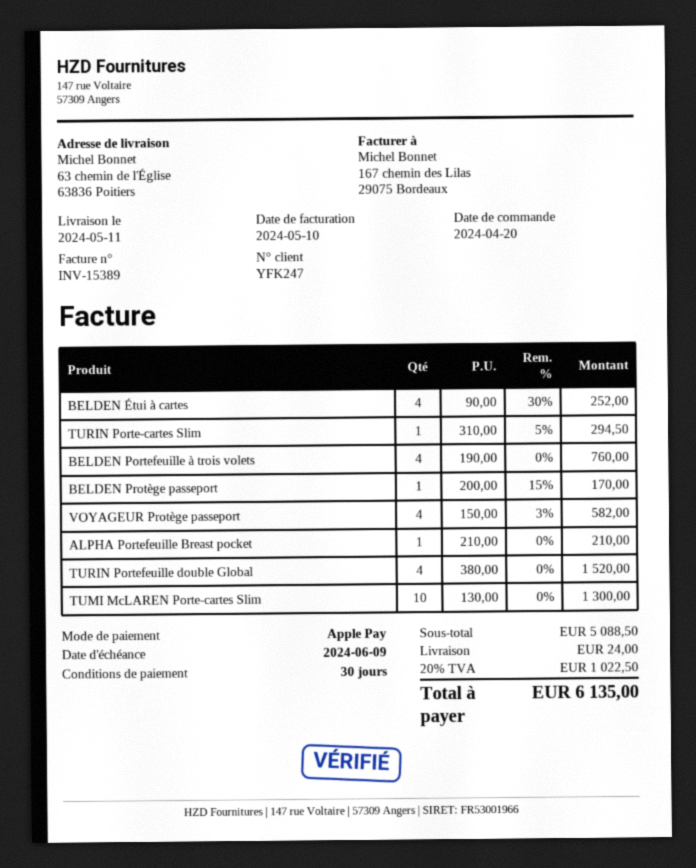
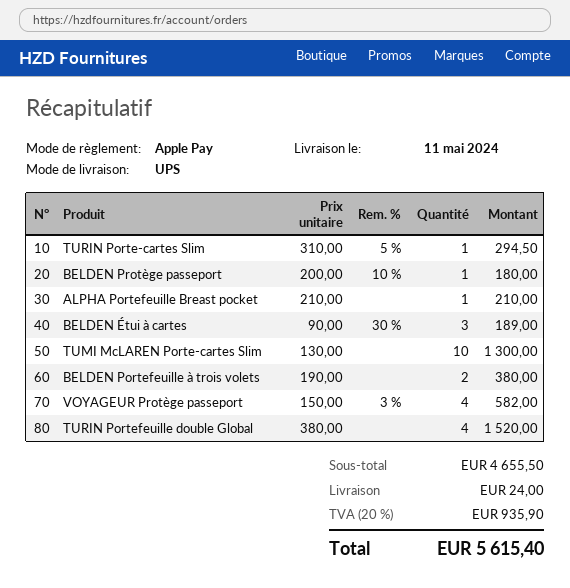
BELDEN Étui à cartes: 4 x 90.00 - 30% = 252.00 -> 3 x 90.00 - 30% = 189.00
BELDEN Portefeuille à trois volets: 4 x 190.00 = 760.00 -> 2 x 190.00 = 380.00
BELDEN Protège passeport: 1 x 200.00 - 15% = 170.00 -> 1 x 200.00 - 10% = 180.00
subtotal: 5088.50 -> 4655.50
tax: 20% = 1022.50 -> 20% = 935.90
total: 6135.00 -> 5615.40

